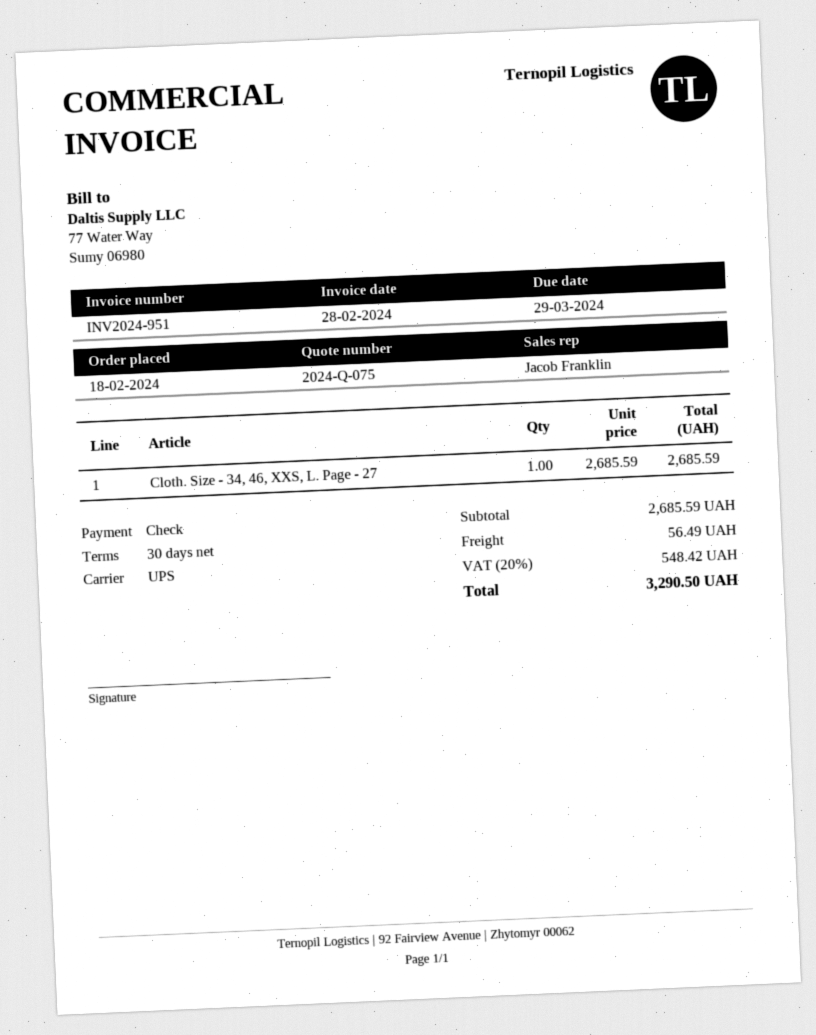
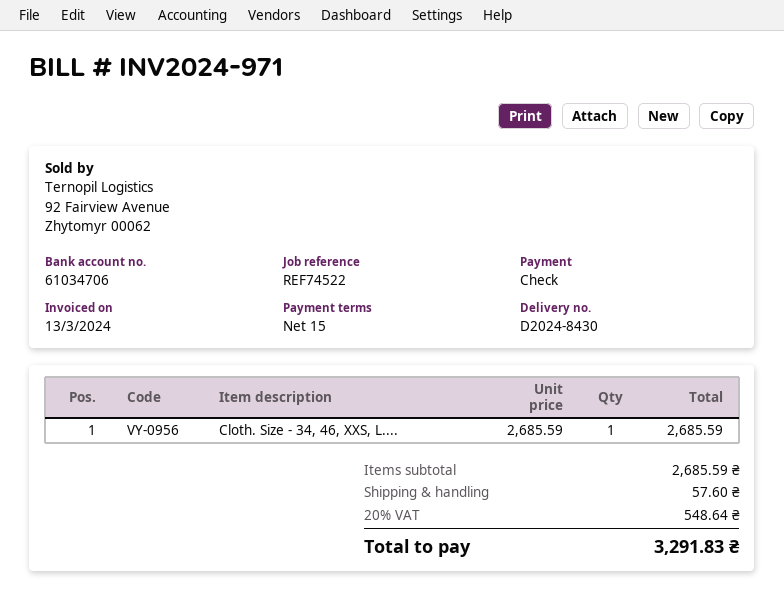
invoice number: INV2024-951 -> INV2024-971
invoice date: 2024-02-28 -> 2024-03-13
payment terms: 30 days -> 15 days
shipping: 56.49 -> 57.60
tax: 20% = 548.42 -> 20% = 548.64
total: 3290.50 -> 3291.83

